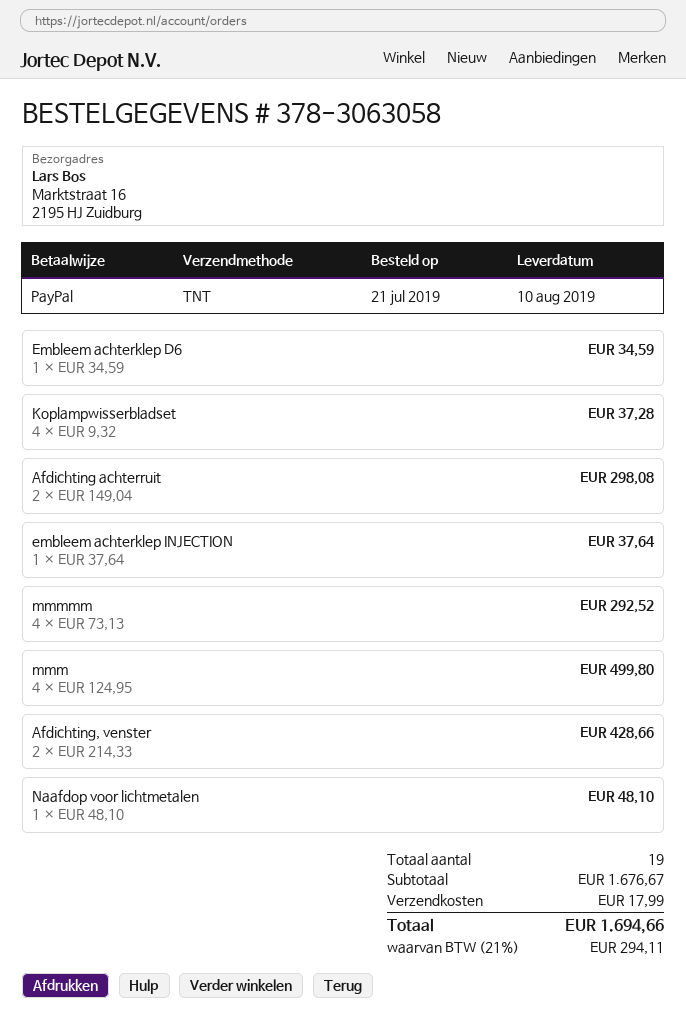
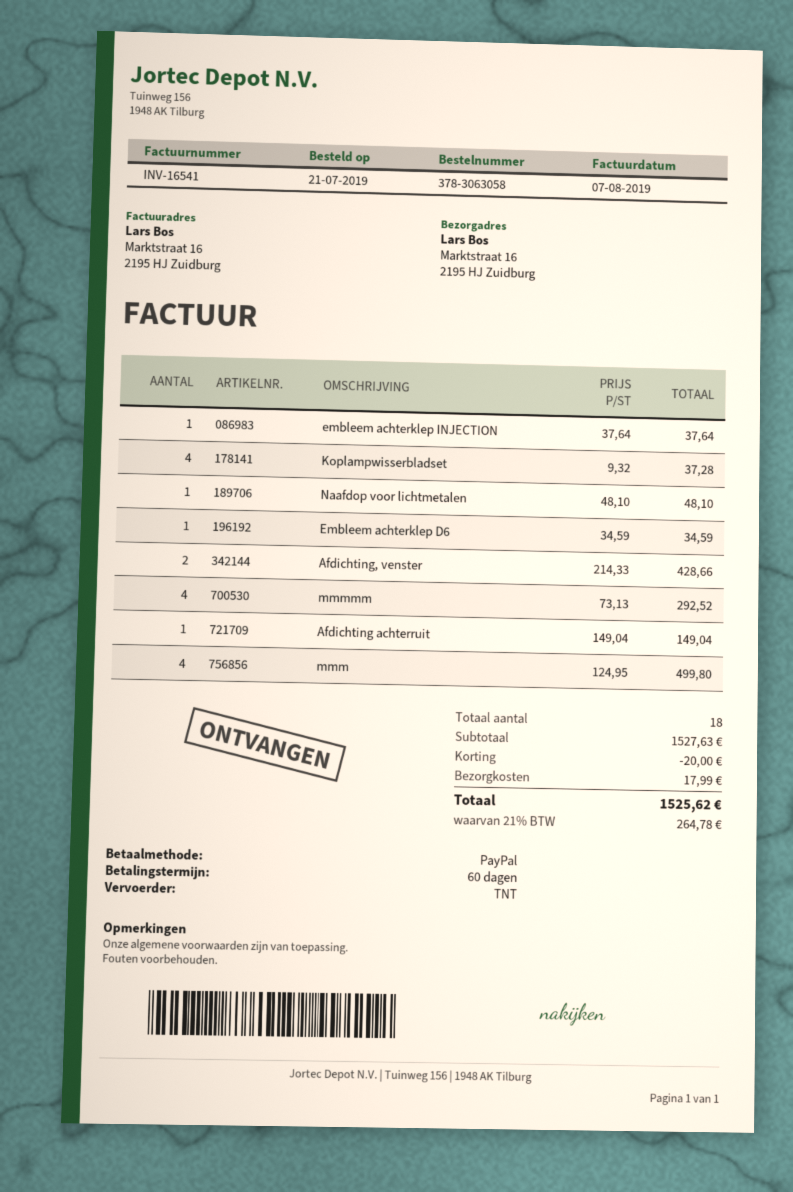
Afdichting achterruit: 2 x 149.04 = 298.08 -> 1 x 149.04 = 149.04
total quantity: 19 -> 18
subtotal: 1676.67 -> 1527.63
discount: none -> 20.00
tax: 21% = 294.11 -> 21% = 264.78
total: 1694.66 -> 1525.62

